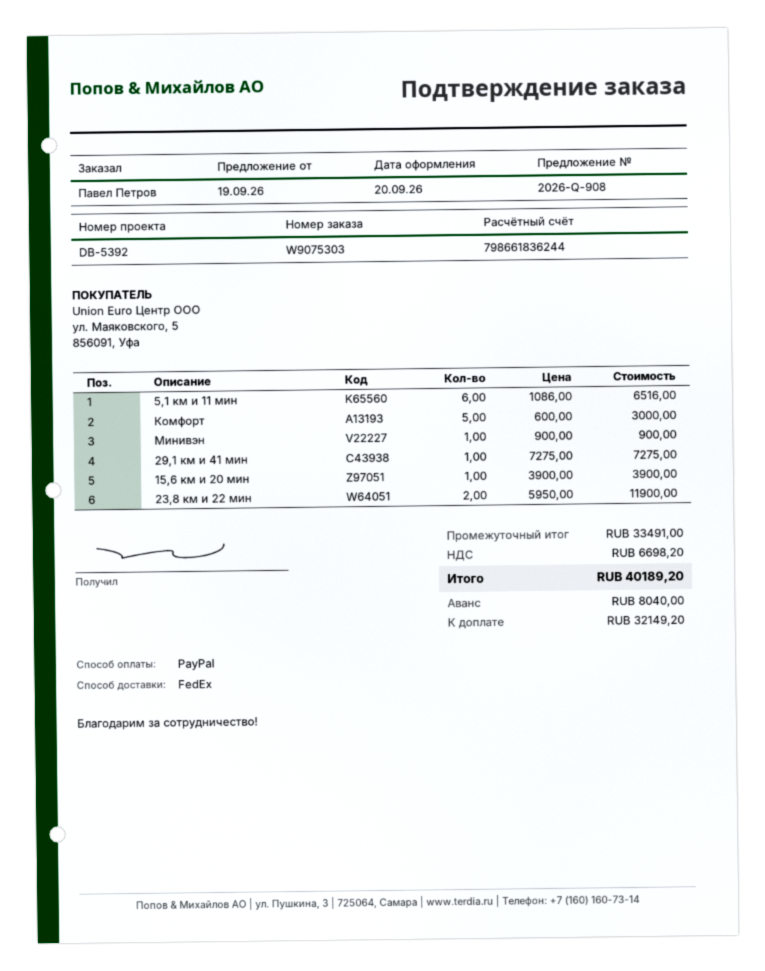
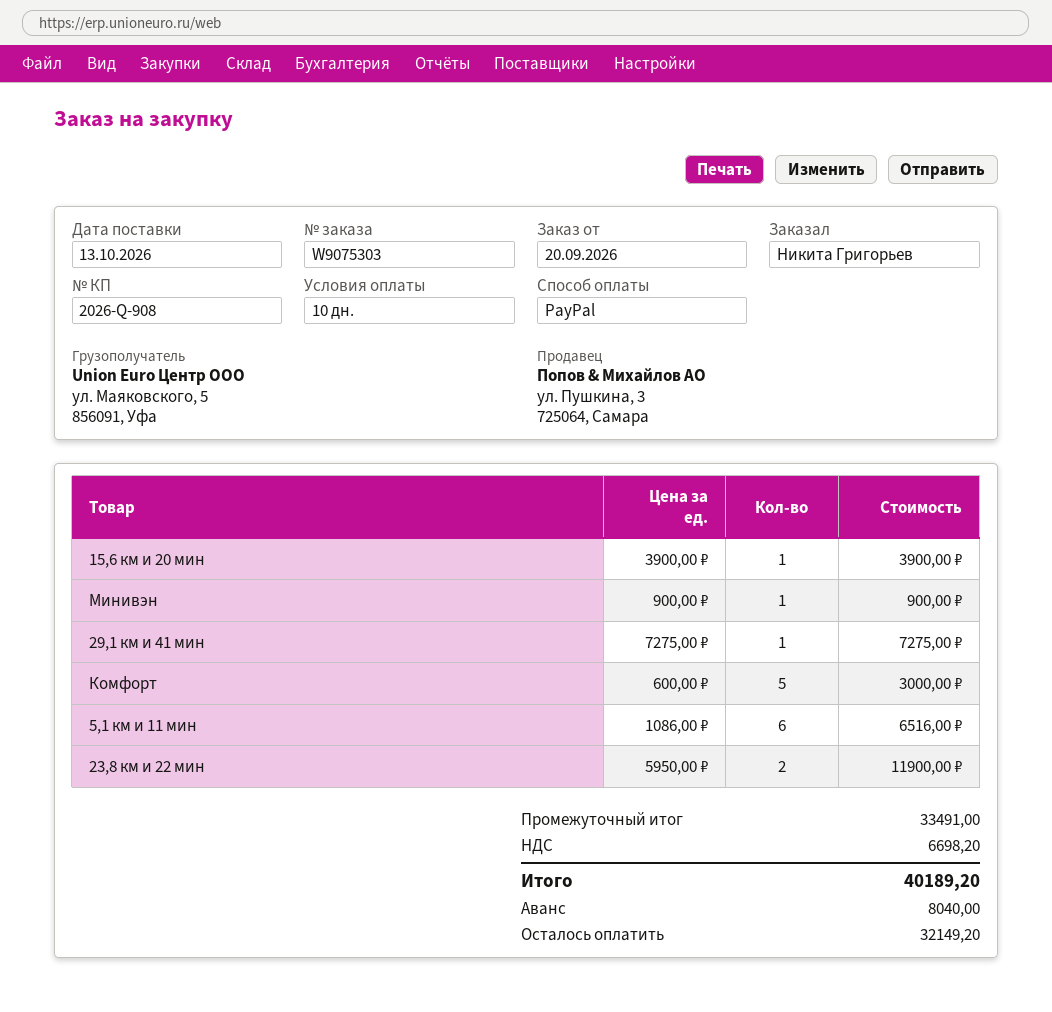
ordered by: Павел Петров -> Никита Григорьев

